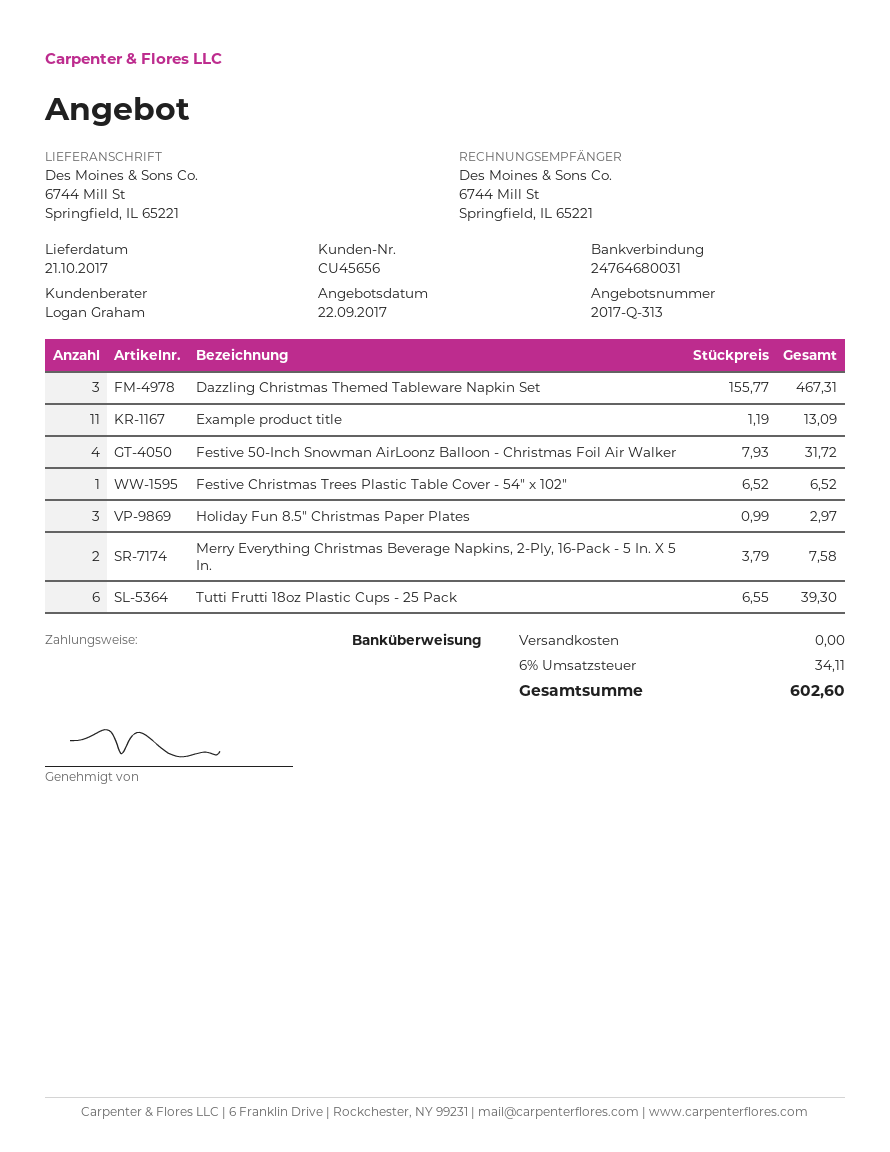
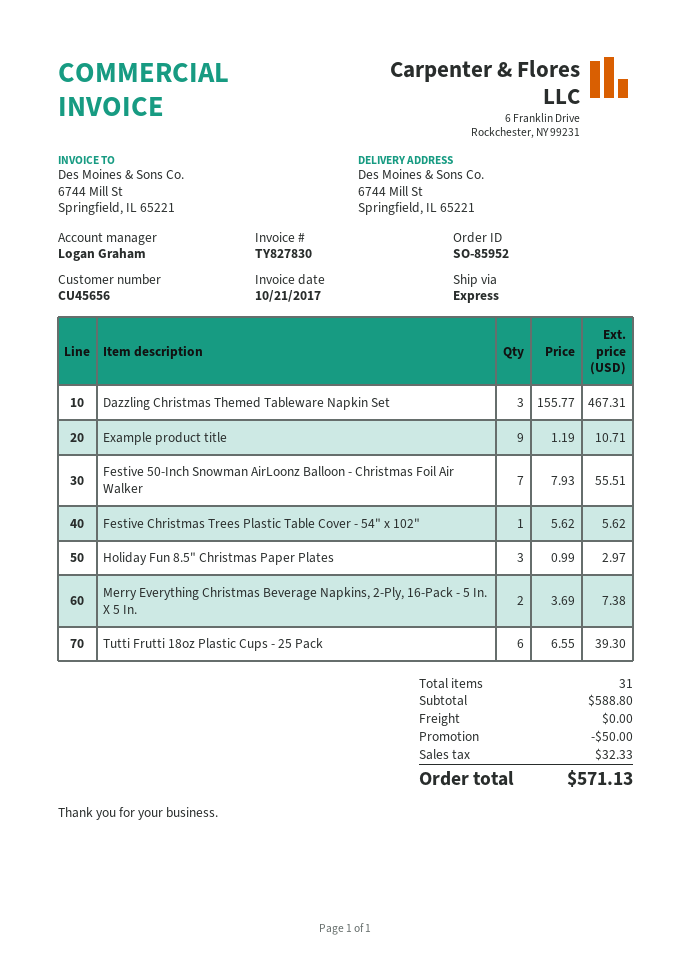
Example product title: 11 x 1.19 = 13.09 -> 9 x 1.19 = 10.71
Festive 50-Inch Snowman AirLoonz Balloon - Christmas Foil Air Walker: 4 x 7.93 = 31.72 -> 7 x 7.93 = 55.51
Festive Christmas Trees Plastic Table Cover - 54" x 102": 1 x 6.52 = 6.52 -> 1 x 5.62 = 5.62
Merry Everything Christmas Beverage Napkins, 2-Ply, 16-Pack - 5 In. X 5 In.: 2 x 3.79 = 7.58 -> 2 x 3.69 = 7.38
discount: none -> 50.00
tax: 34.11 -> 32.33
total: 602.60 -> 571.13

